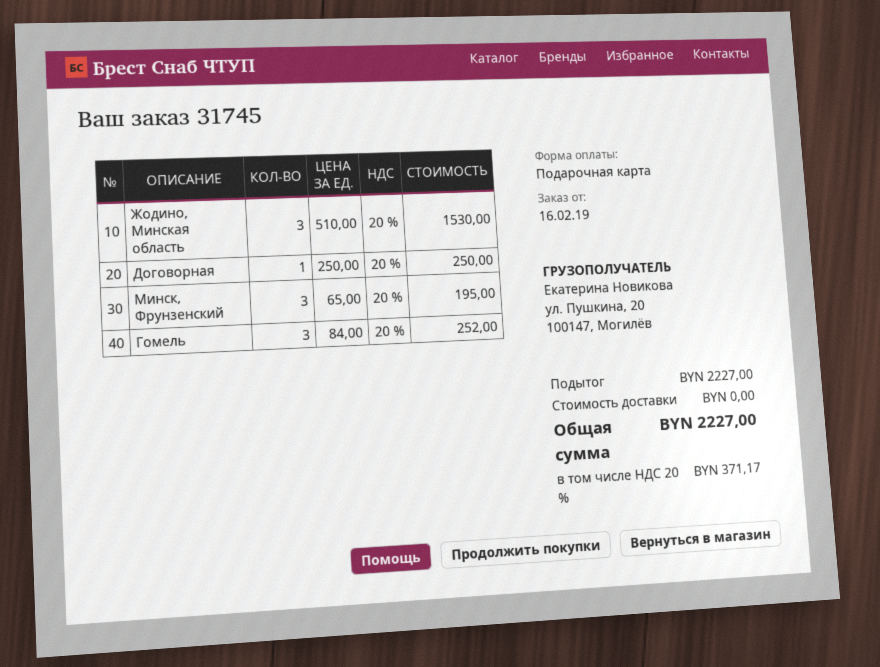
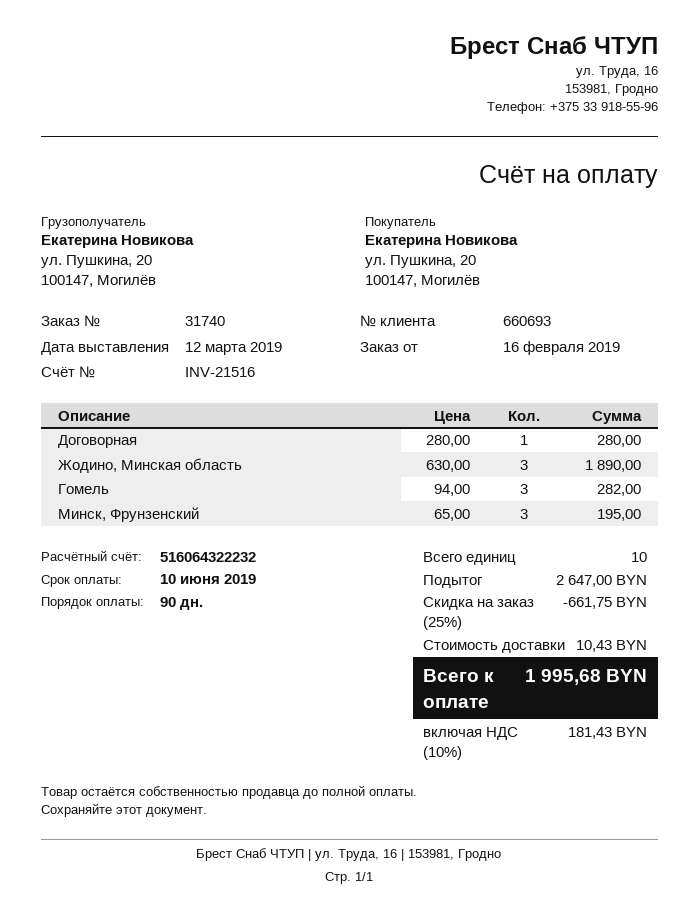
order number: 31745 -> 31740
Жодино, Минская область: 3 x 510.00 = 1530.00 -> 3 x 630.00 = 1890.00
Договорная: 1 x 250.00 = 250.00 -> 1 x 280.00 = 280.00
Гомель: 3 x 84.00 = 252.00 -> 3 x 94.00 = 282.00
subtotal: 2227.00 -> 2647.00
discount: none -> 25% = 661.75
shipping: 0.00 -> 10.43
tax: 20% = 371.17 -> 10% = 181.43
total: 2227.00 -> 1995.68

